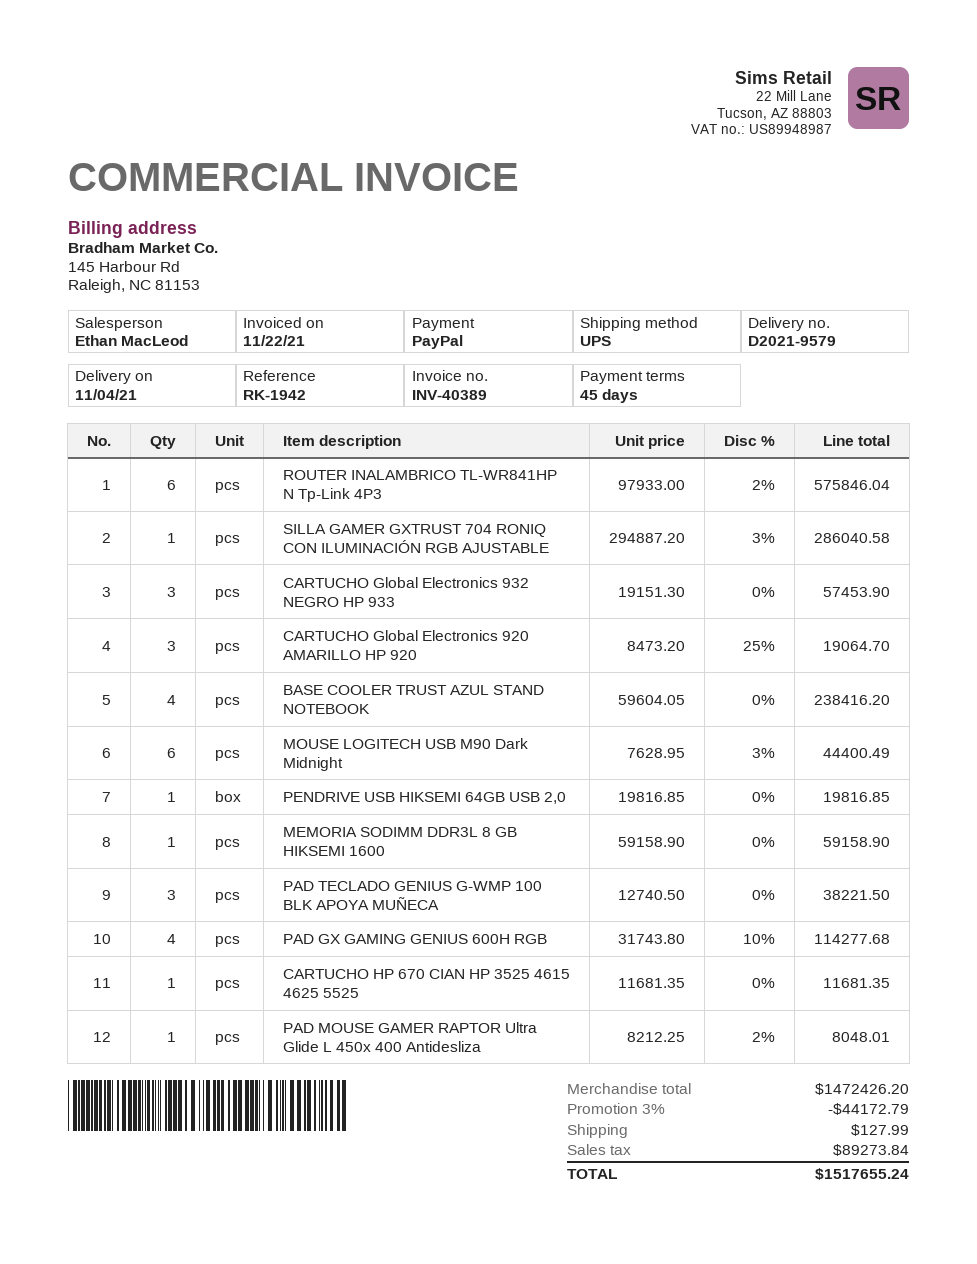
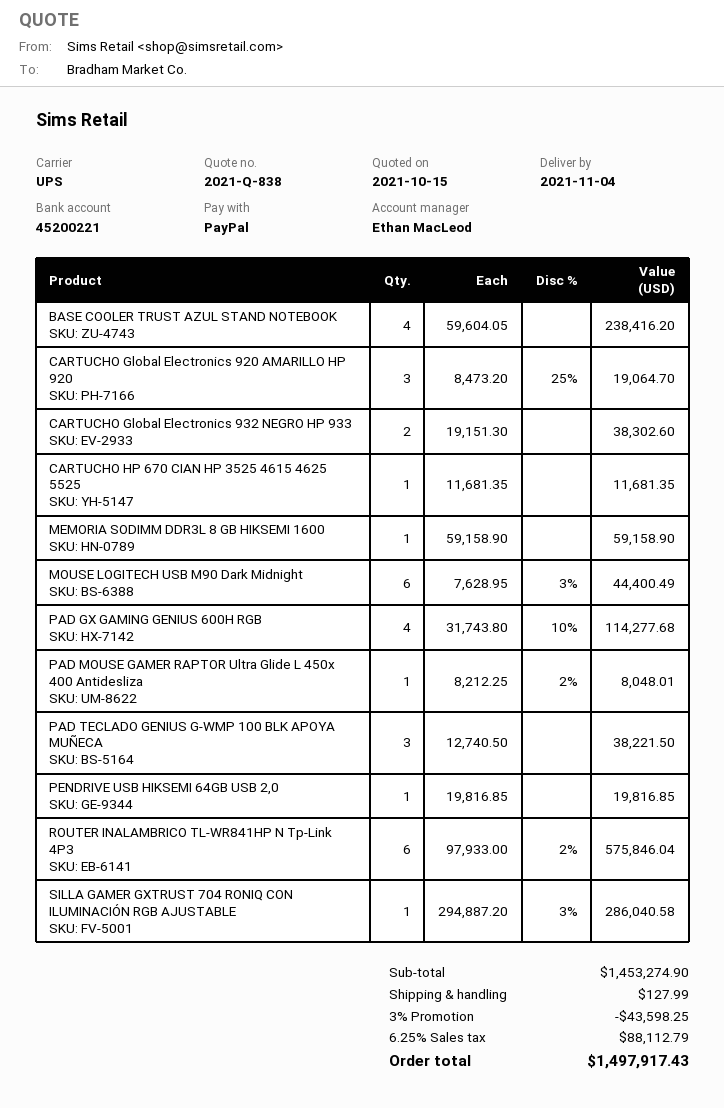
CARTUCHO Global Electronics 932 NEGRO HP 933: 3 x 19151.30 = 57453.90 -> 2 x 19151.30 = 38302.60
subtotal: 1472426.20 -> 1453274.90
discount: 3% = 44172.79 -> 3% = 43598.25
tax: 89273.84 -> 88112.79
total: 1517655.24 -> 1497917.43

